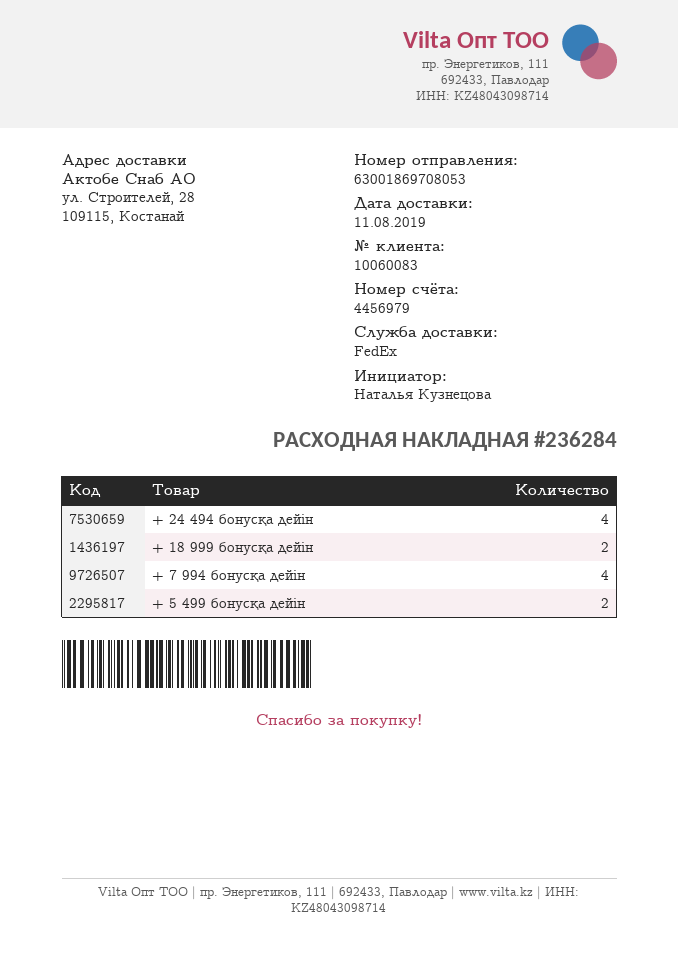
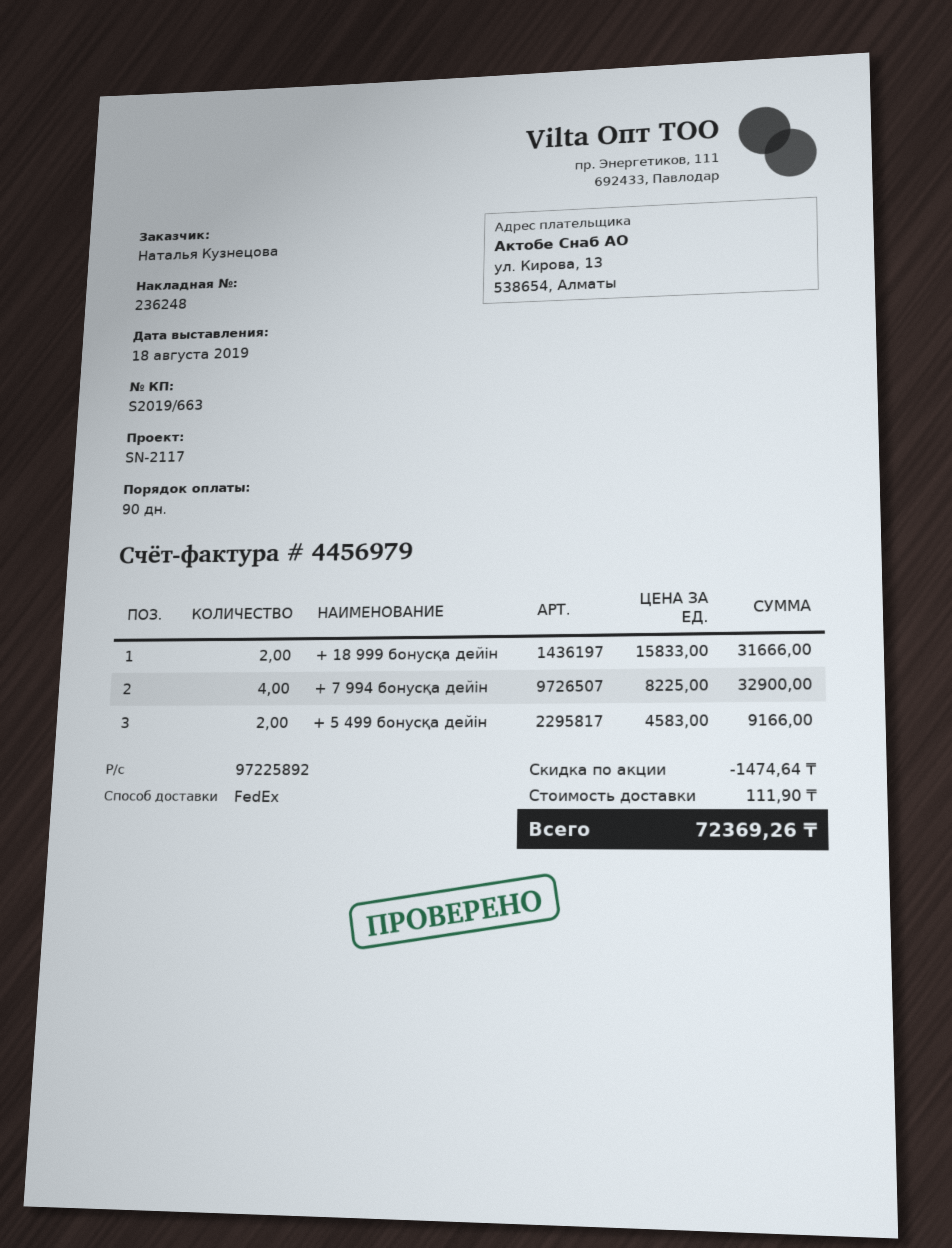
delivery note number: 236284 -> 236248
+ 24 494 бонусқа дейін: 4 -> none

